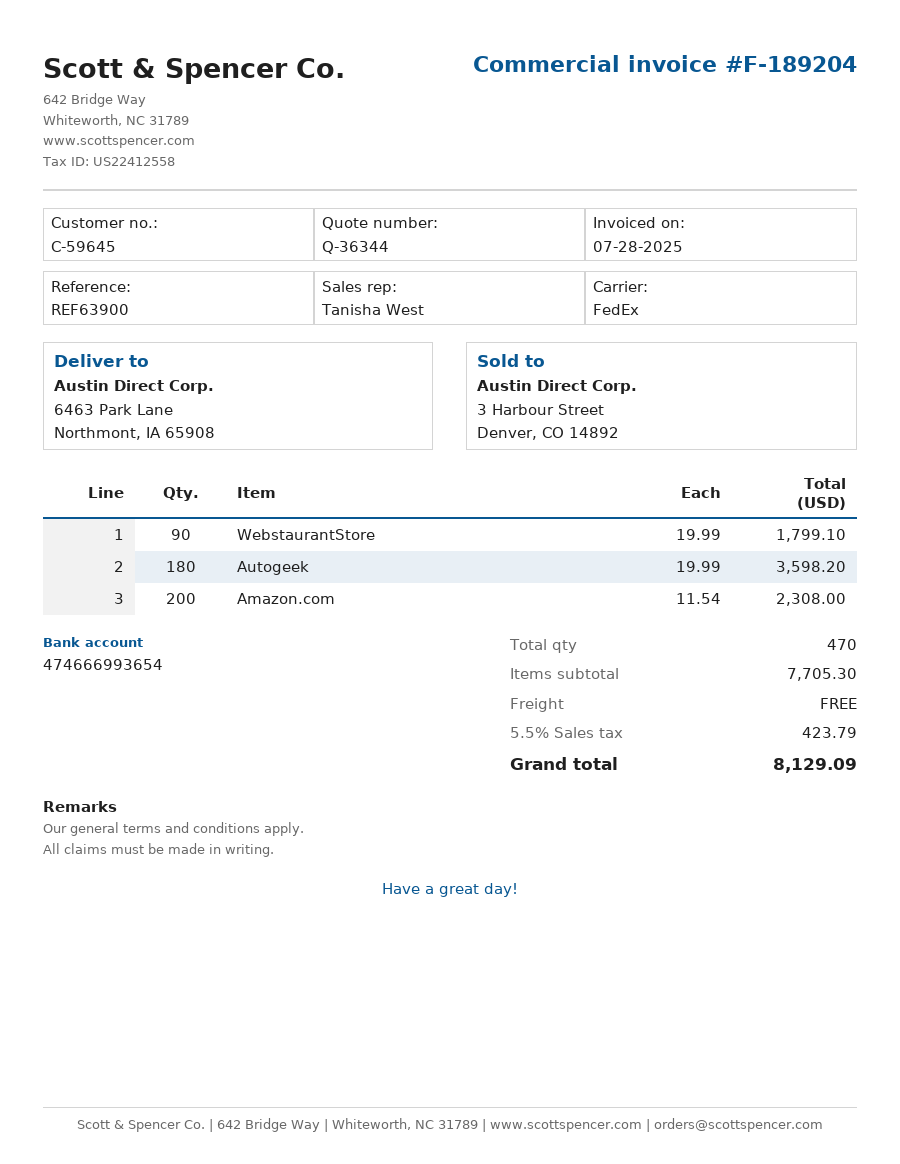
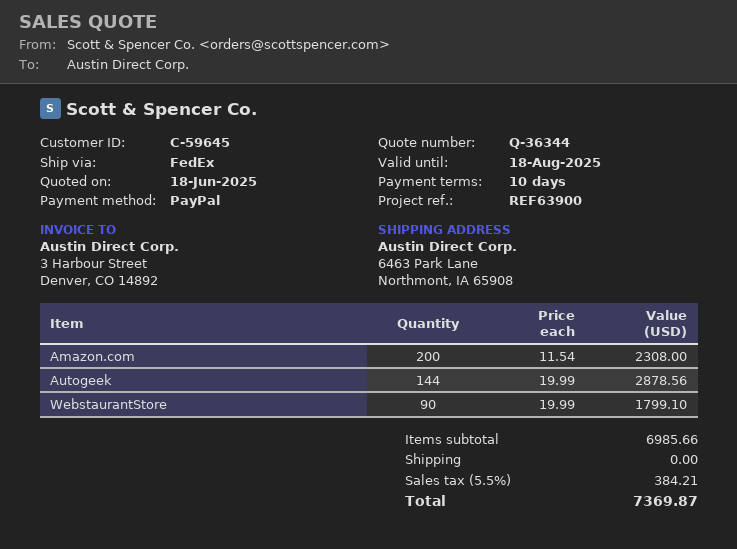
Autogeek: 180 x 19.99 = 3598.20 -> 144 x 19.99 = 2878.56
subtotal: 7705.30 -> 6985.66
tax: 5.5% = 423.79 -> 5.5% = 384.21
total: 8129.09 -> 7369.87

